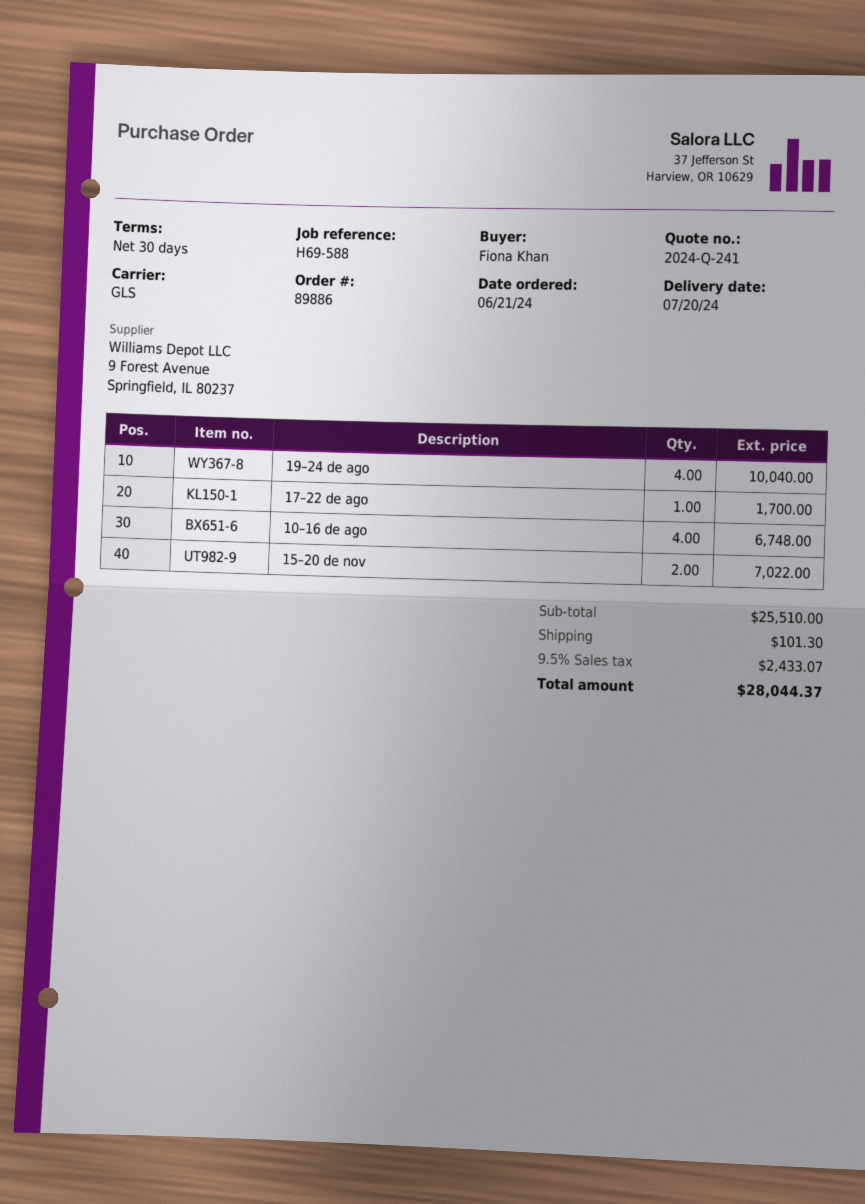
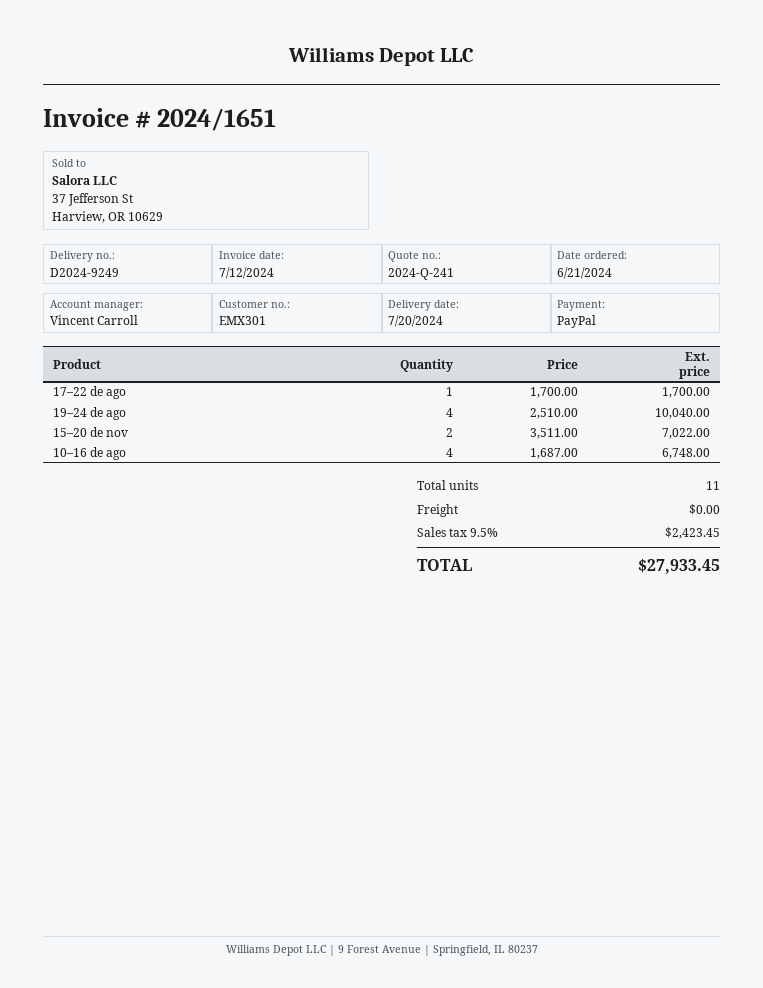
shipping: 101.30 -> 0.00
tax: 9.5% = 2433.07 -> 9.5% = 2423.45
total: 28044.37 -> 27933.45

